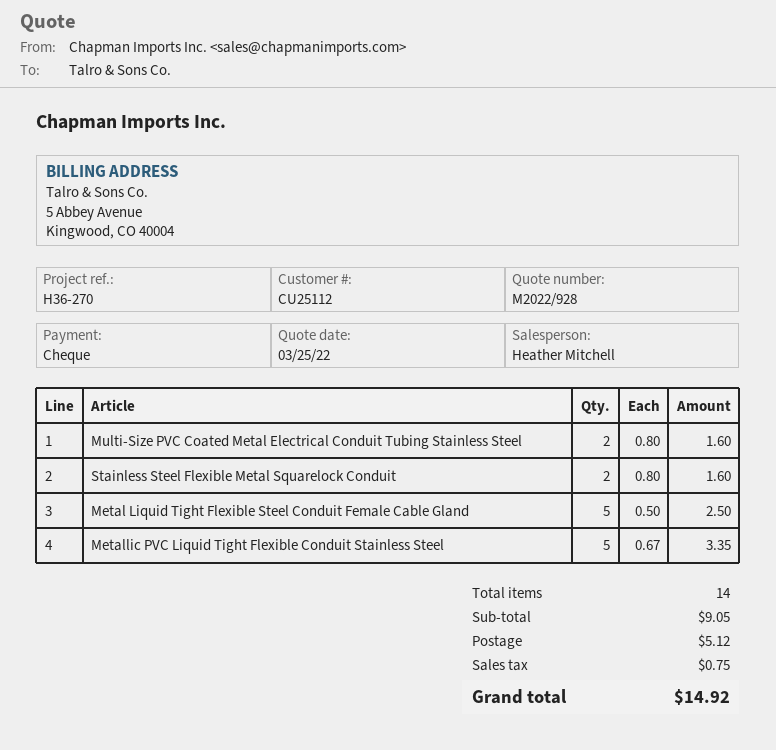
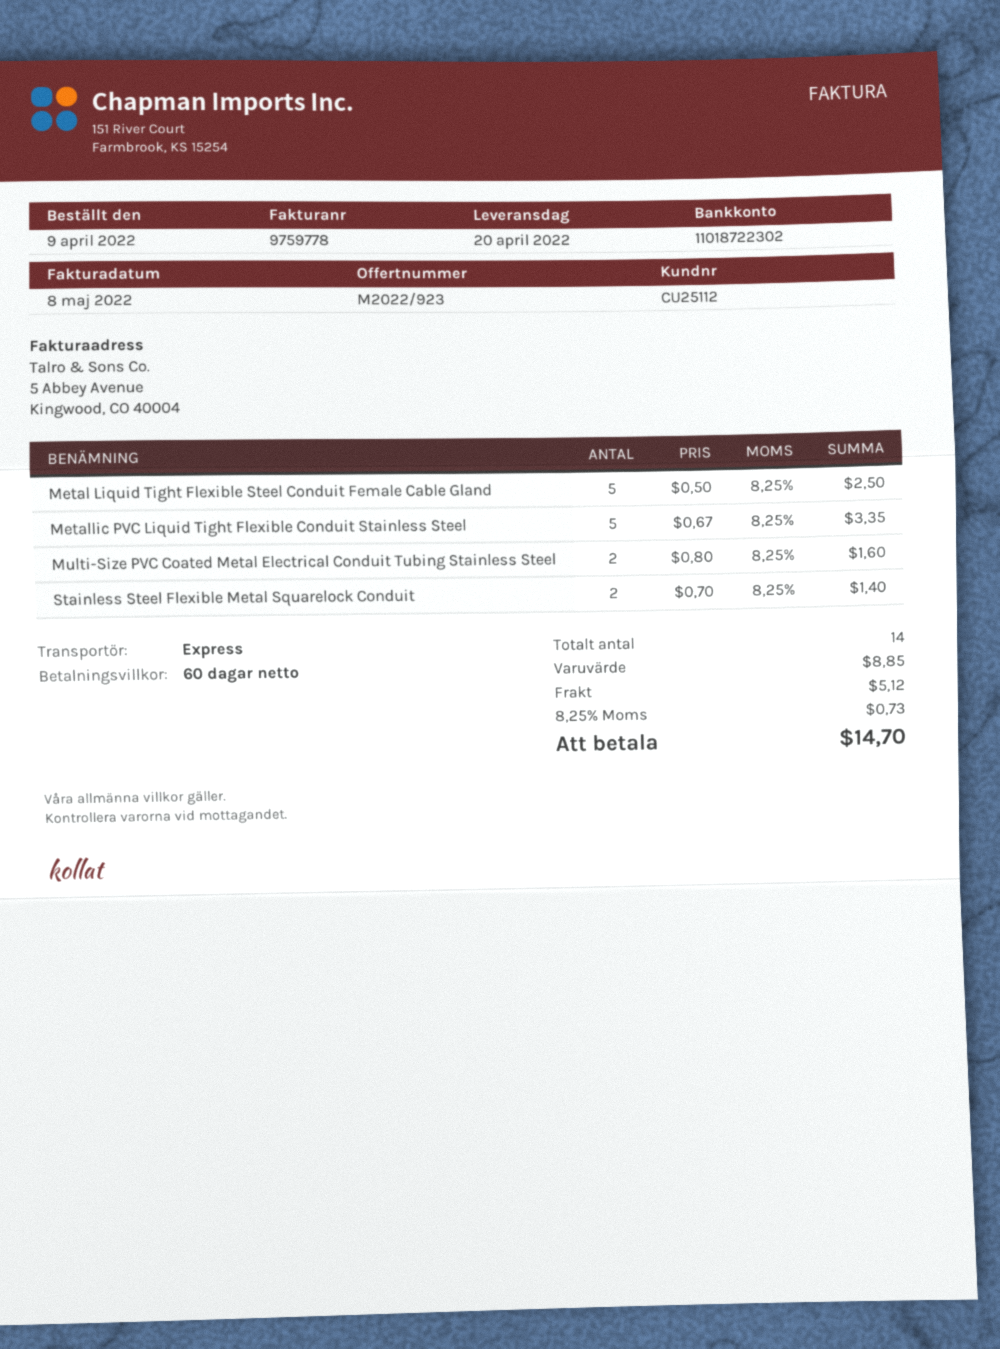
quote number: M2022/928 -> M2022/923
Stainless Steel Flexible Metal Squarelock Conduit: 2 x 0.80 = 1.60 -> 2 x 0.70 = 1.40
subtotal: 9.05 -> 8.85
tax: 0.75 -> 0.73
total: 14.92 -> 14.70

